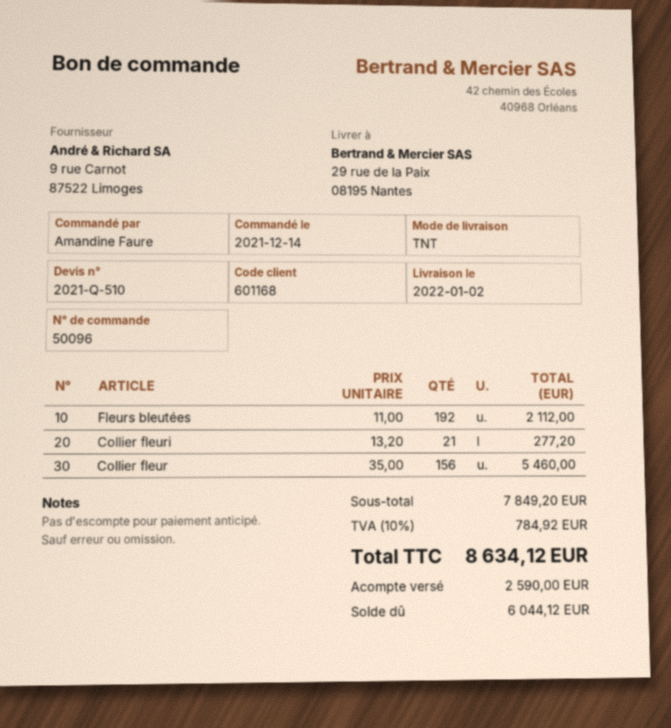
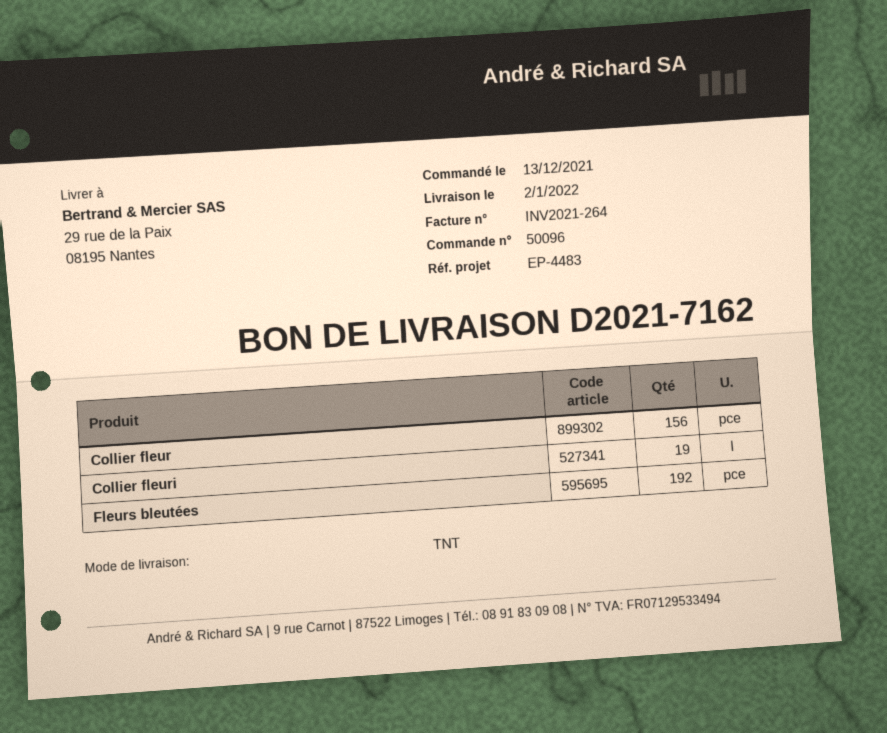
order date: 2021-12-14 -> 2021-12-13
Collier fleuri: 21 -> 19

